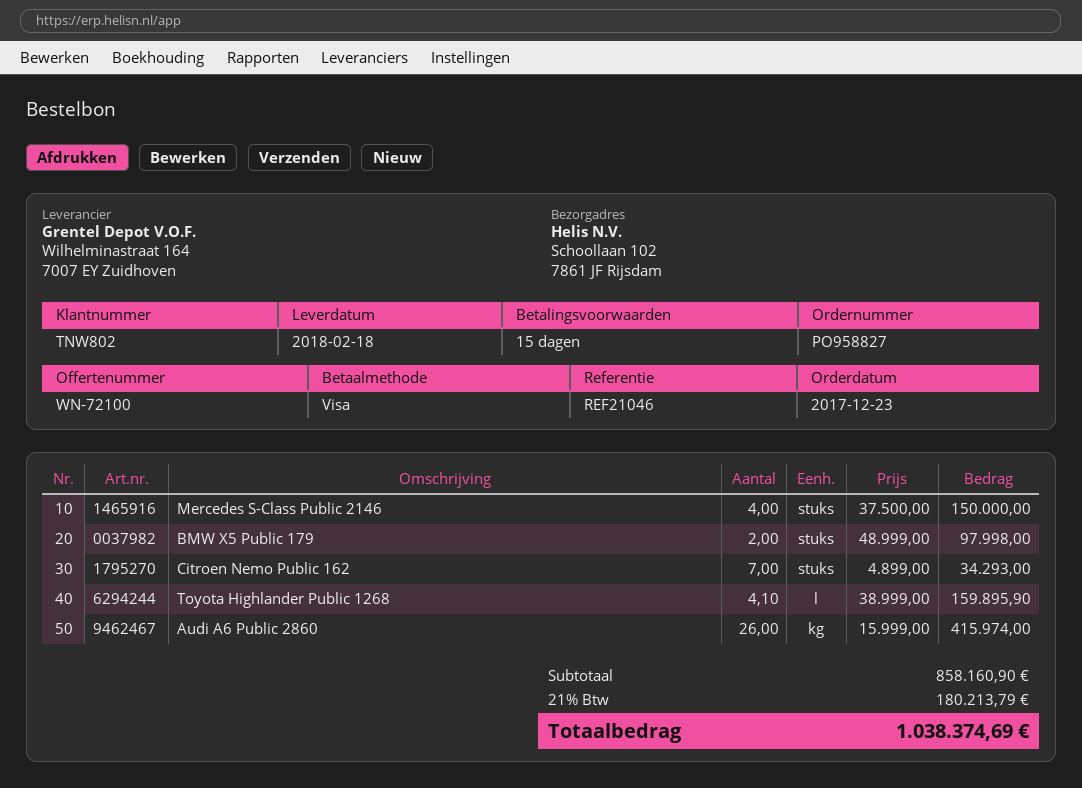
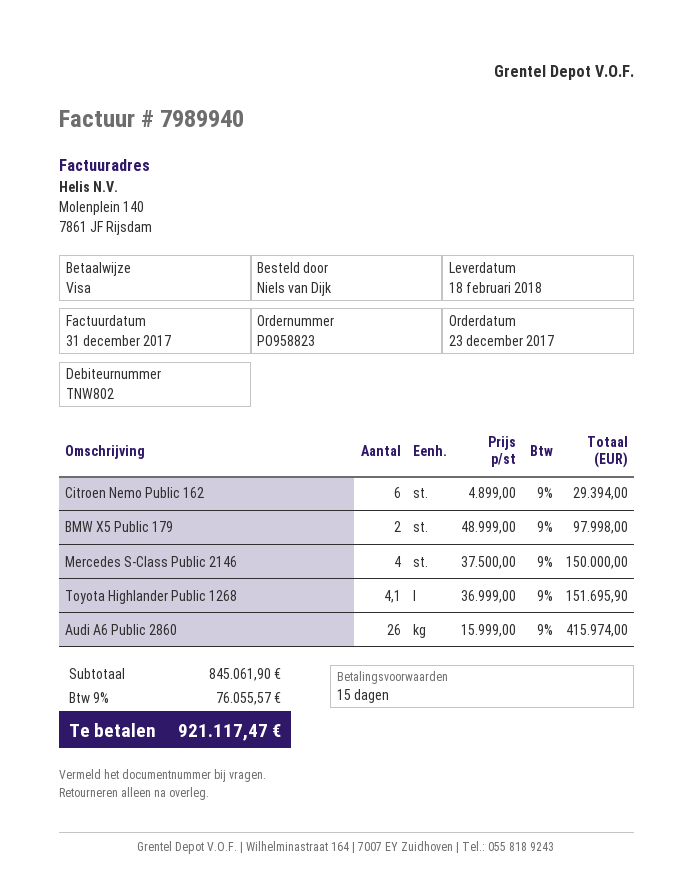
order number: PO958827 -> PO958823
Citroen Nemo Public 162: 7 x 4899.00 = 34293.00 -> 6 x 4899.00 = 29394.00
Toyota Highlander Public 1268: 4.1 x 38999.00 = 159895.90 -> 4.1 x 36999.00 = 151695.90
subtotal: 858160.90 -> 845061.90
tax: 21% = 180213.79 -> 9% = 76055.57
total: 1038374.69 -> 921117.47

